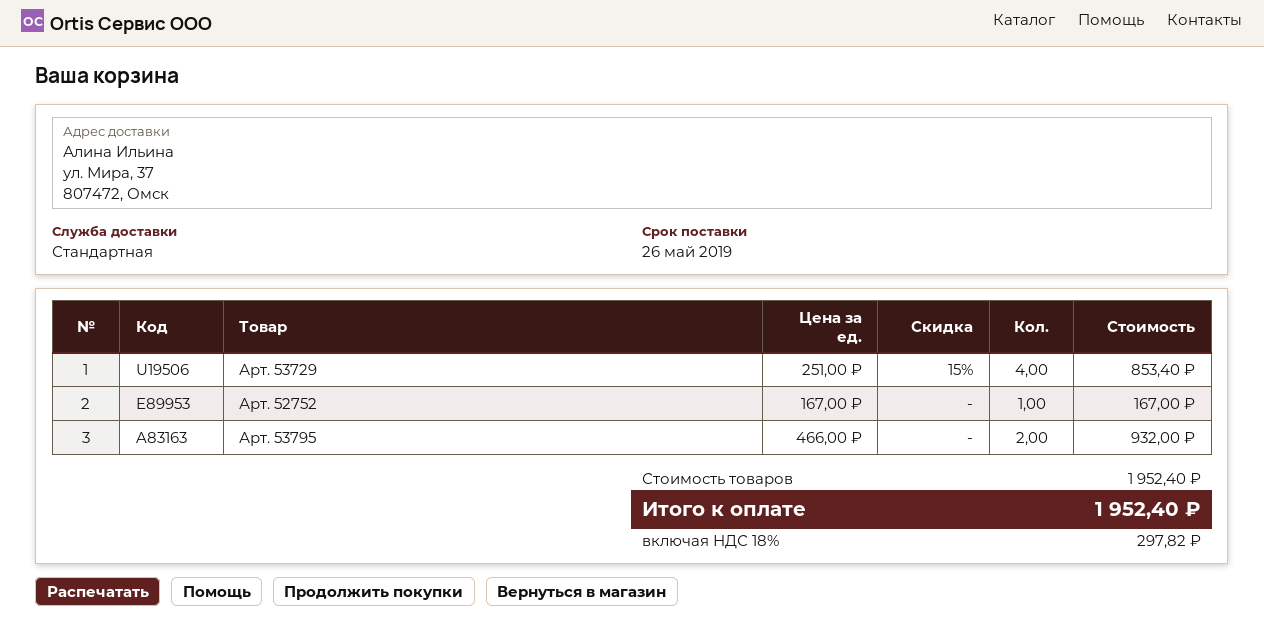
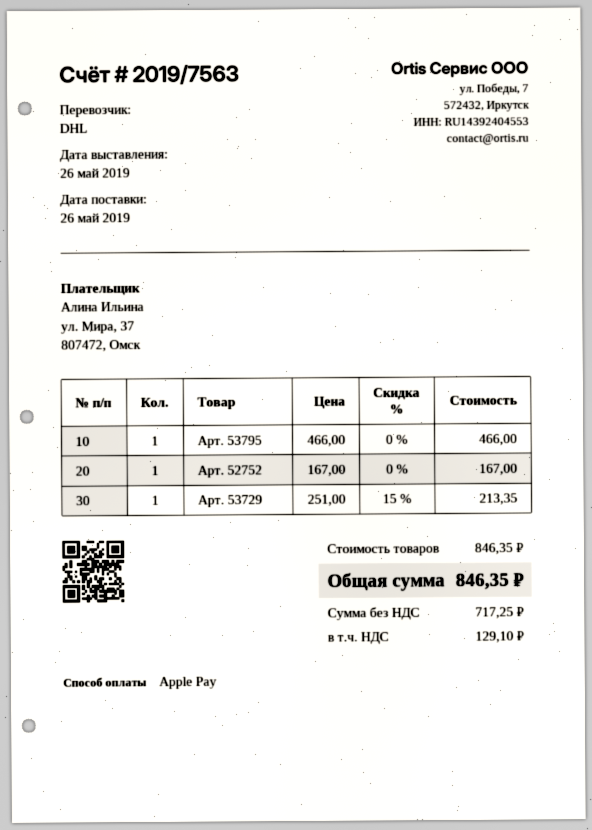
shipping method: standard -> DHL
Арт. 53729: 4 x 251.00 - 15% = 853.40 -> 1 x 251.00 - 15% = 213.35
Арт. 53795: 2 x 466.00 = 932.00 -> 1 x 466.00 = 466.00
subtotal: 1952.40 -> 846.35
tax: 297.82 -> 129.10
total: 1952.40 -> 846.35

